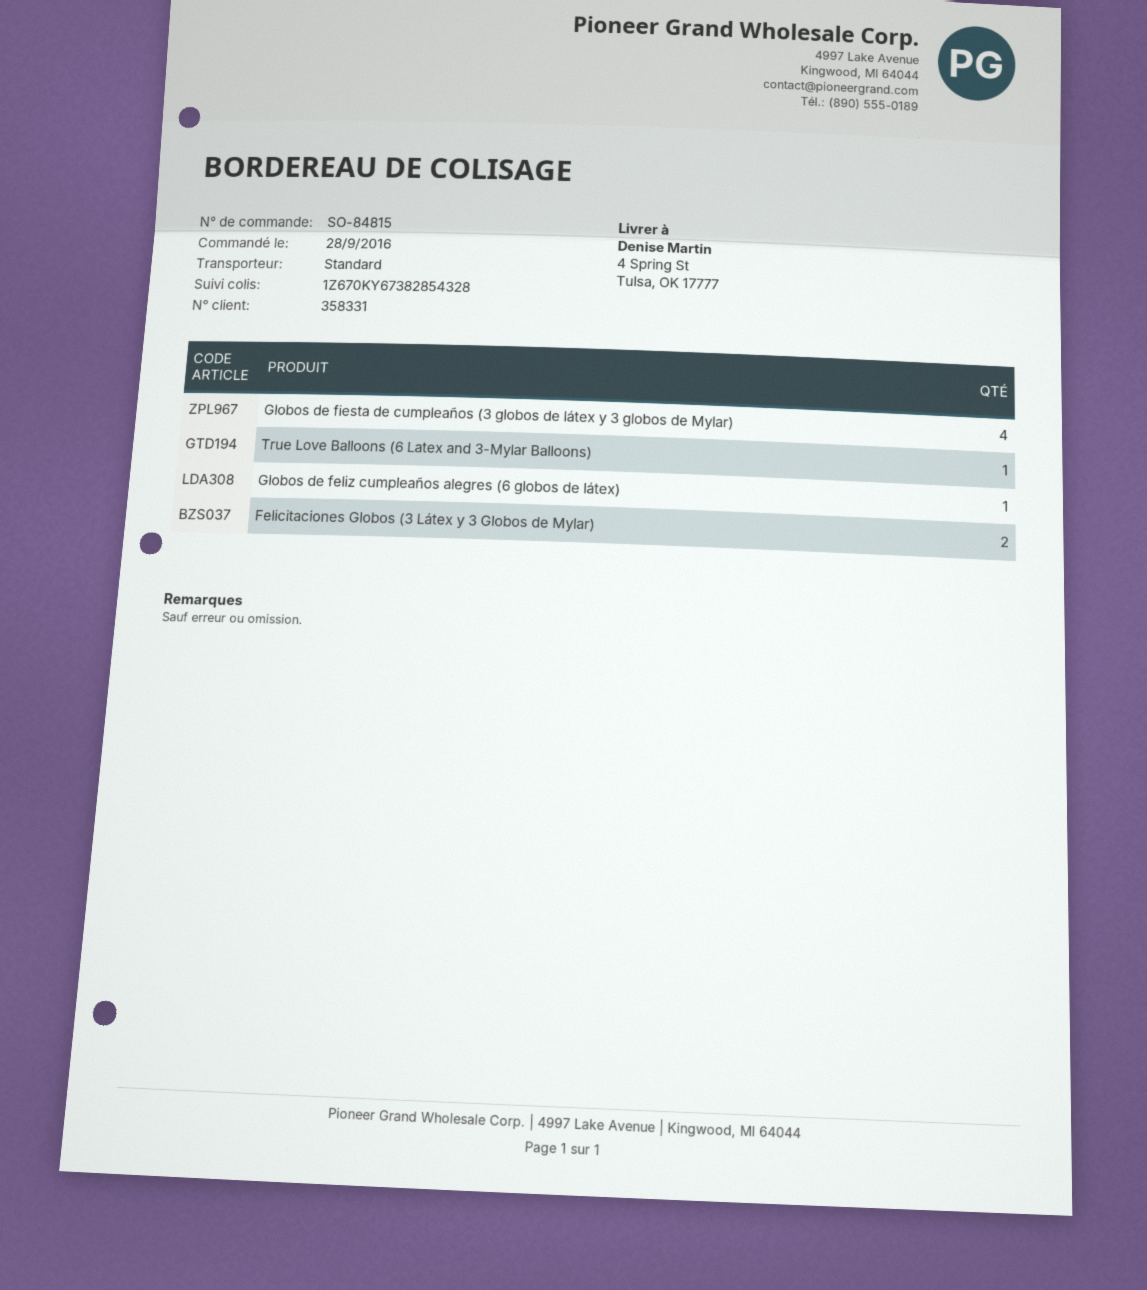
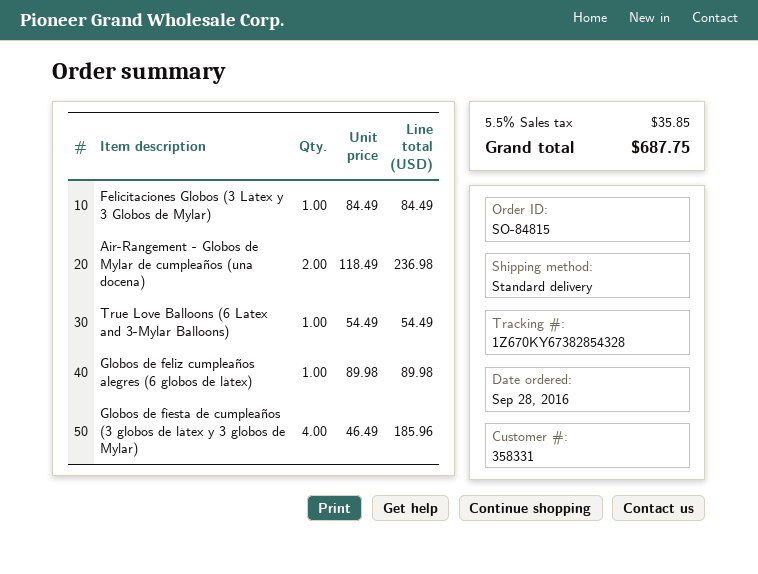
Felicitaciones Globos (3 Látex y 3 Globos de Mylar): 2 -> 1
Air-Rangement - Globos de Mylar de cumpleaños (una docena): none -> 2

